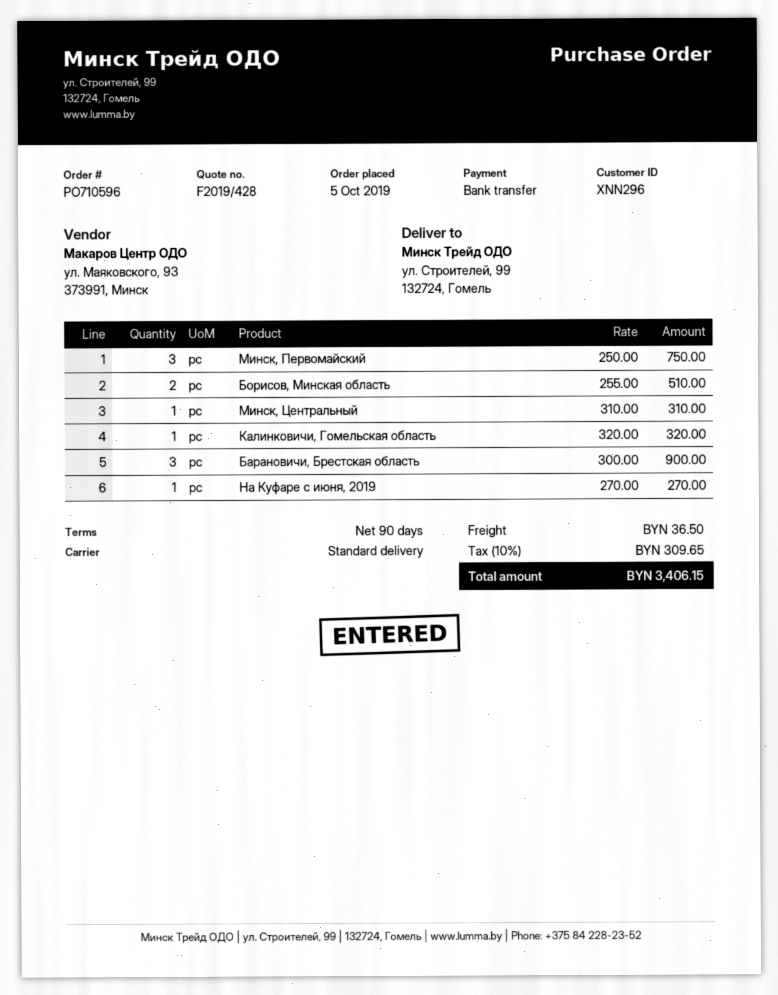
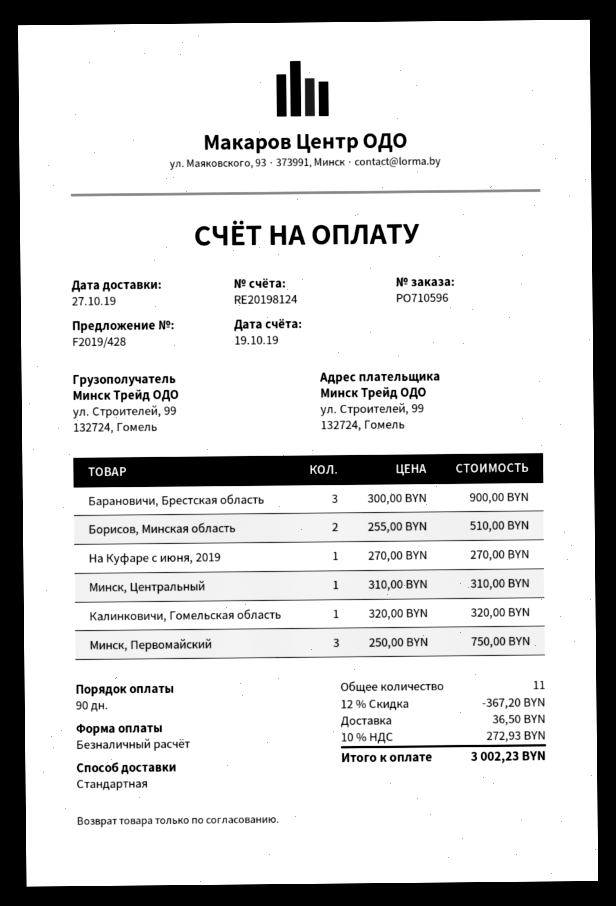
discount: none -> 12% = 367.20
tax: 10% = 309.65 -> 10% = 272.93
total: 3406.15 -> 3002.23

